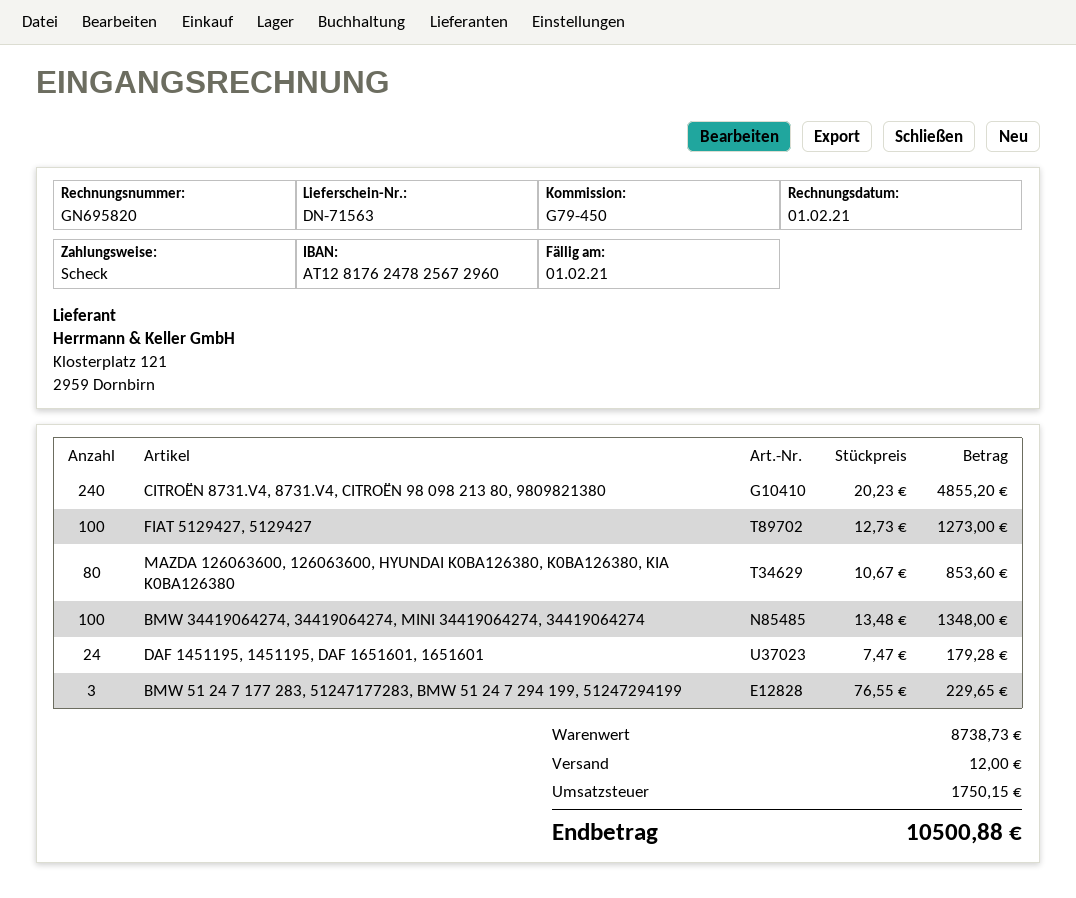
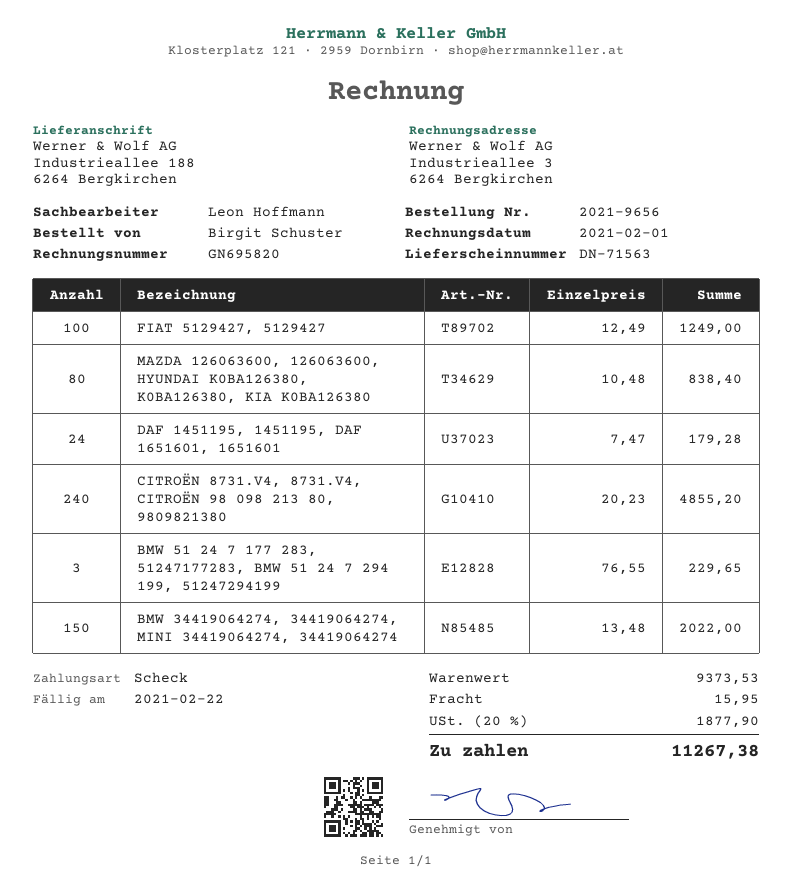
due date: 2021-02-01 -> 2021-02-22
FIAT 5129427, 5129427: 100 x 12.73 = 1273.00 -> 100 x 12.49 = 1249.00
MAZDA 126063600, 126063600, HYUNDAI K0BA126380, K0BA126380, KIA K0BA126380: 80 x 10.67 = 853.60 -> 80 x 10.48 = 838.40
BMW 34419064274, 34419064274, MINI 34419064274, 34419064274: 100 x 13.48 = 1348.00 -> 150 x 13.48 = 2022.00
subtotal: 8738.73 -> 9373.53
shipping: 12.00 -> 15.95
tax: 1750.15 -> 1877.90
total: 10500.88 -> 11267.38

